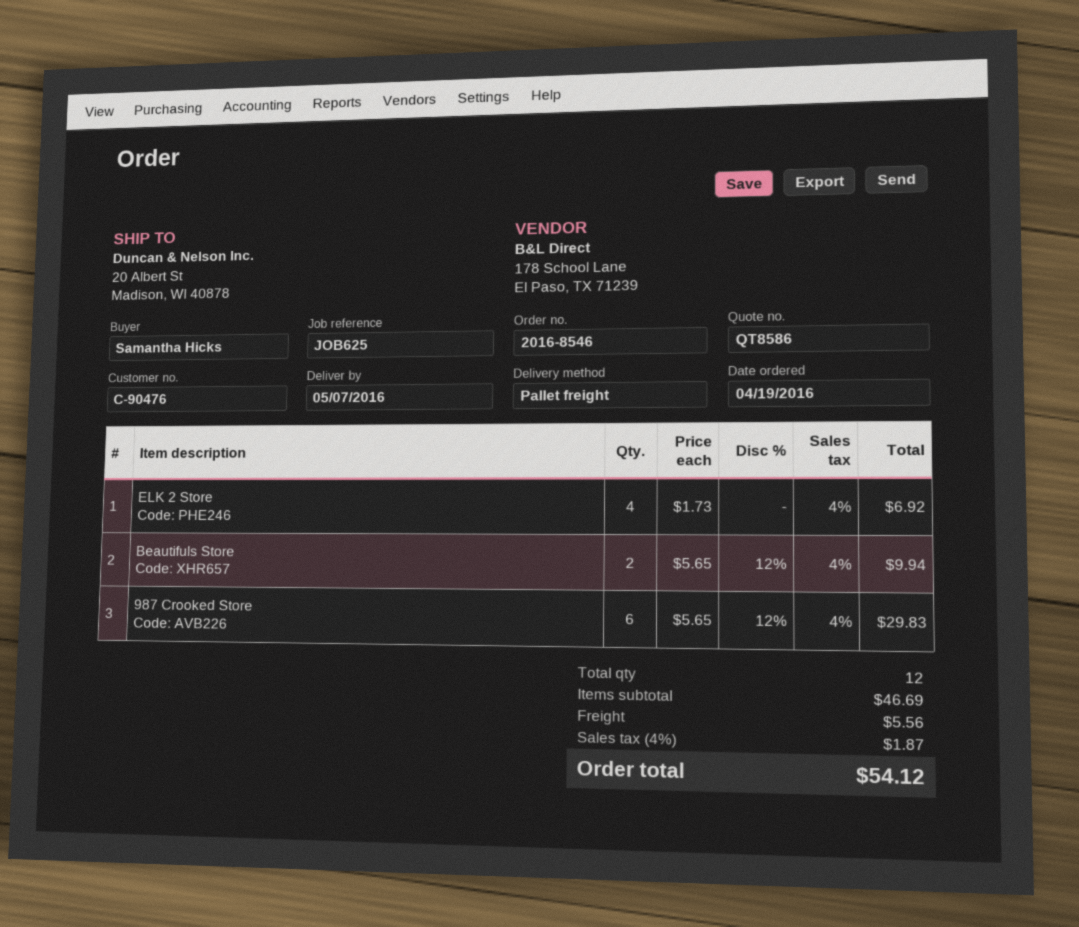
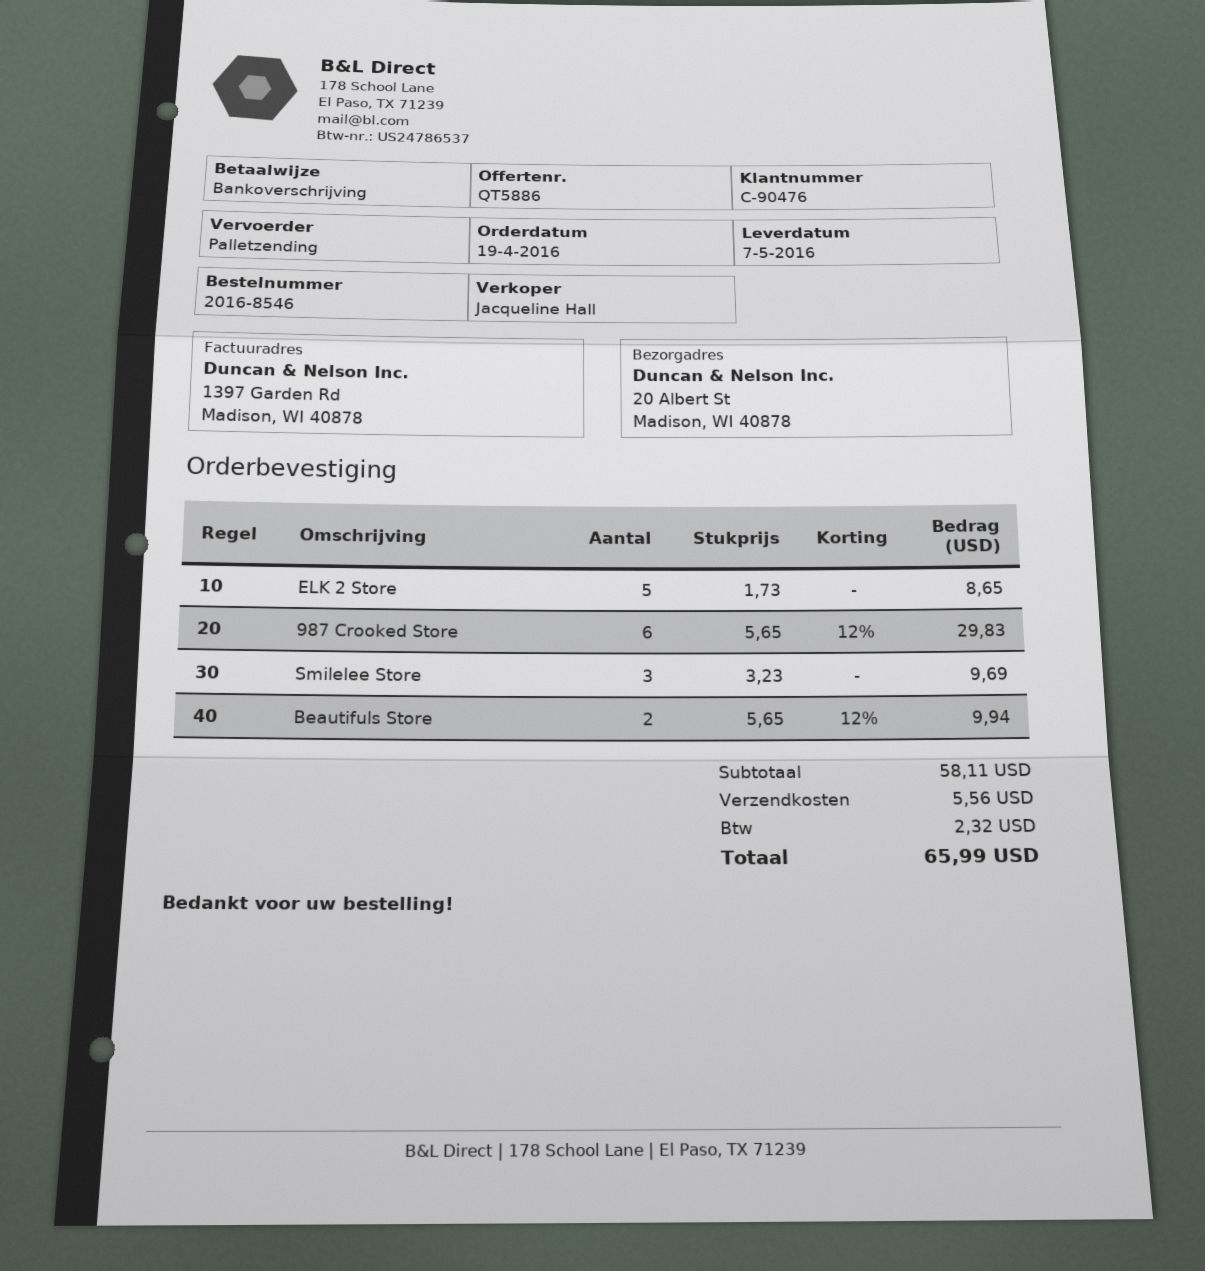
quote number: QT8586 -> QT5886
ELK 2 Store: 4 x 1.73 = 6.92 -> 5 x 1.73 = 8.65
Smilelee Store: none -> 3 x 3.23 = 9.69
subtotal: 46.69 -> 58.11
tax: 1.87 -> 2.32
total: 54.12 -> 65.99

